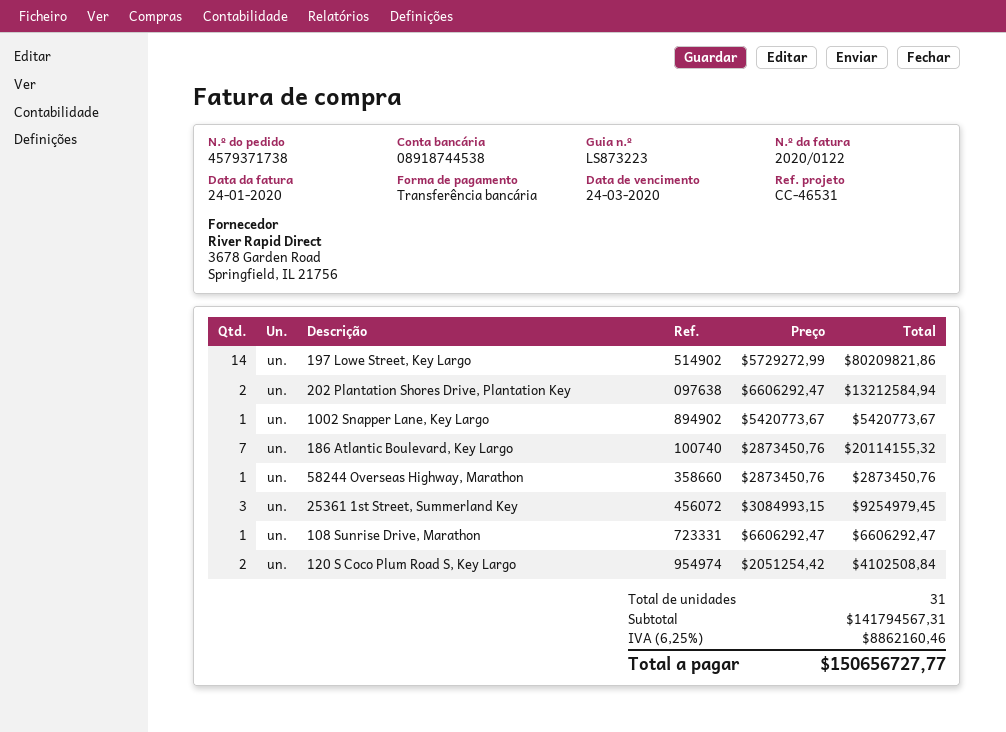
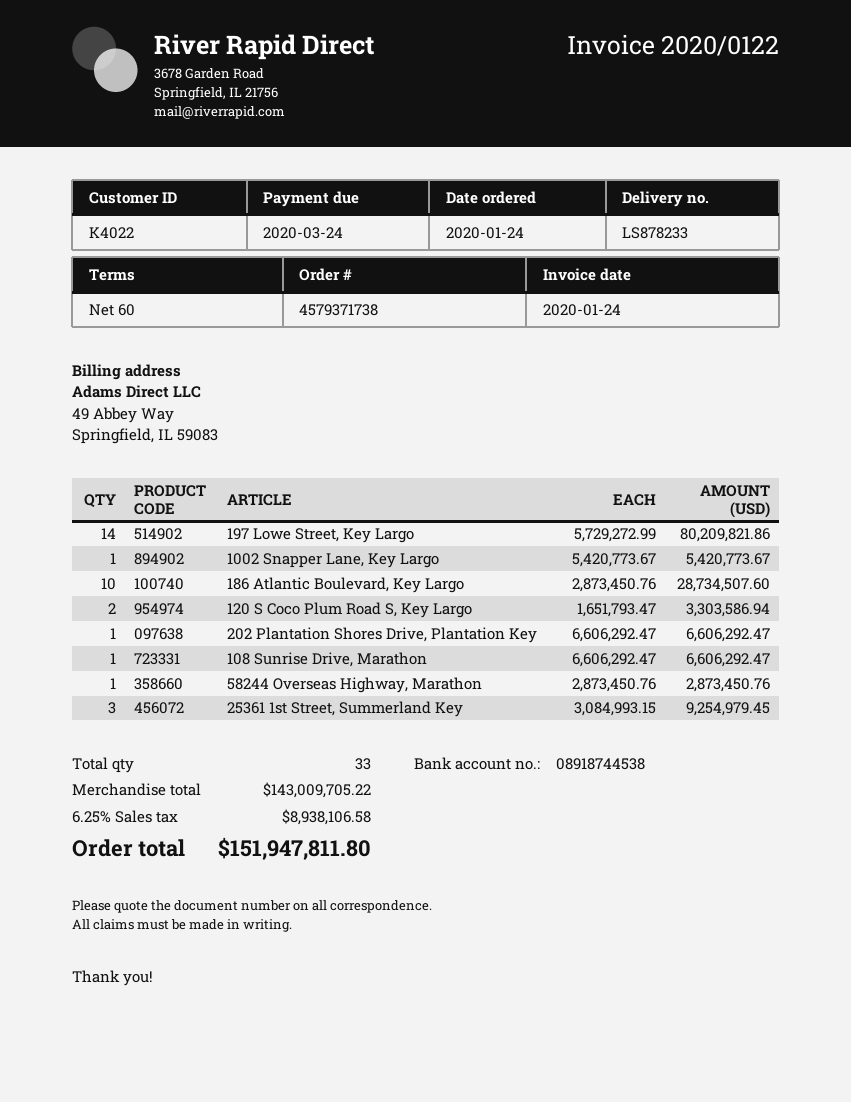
delivery note number: LS873223 -> LS878233
202 Plantation Shores Drive, Plantation Key: 2 x 6606292.47 = 13212584.94 -> 1 x 6606292.47 = 6606292.47
186 Atlantic Boulevard, Key Largo: 7 x 2873450.76 = 20114155.32 -> 10 x 2873450.76 = 28734507.60
120 S Coco Plum Road S, Key Largo: 2 x 2051254.42 = 4102508.84 -> 2 x 1651793.47 = 3303586.94
total quantity: 31 -> 33
subtotal: 141794567.31 -> 143009705.22
tax: 6.25% = 8862160.46 -> 6.25% = 8938106.58
total: 150656727.77 -> 151947811.80

